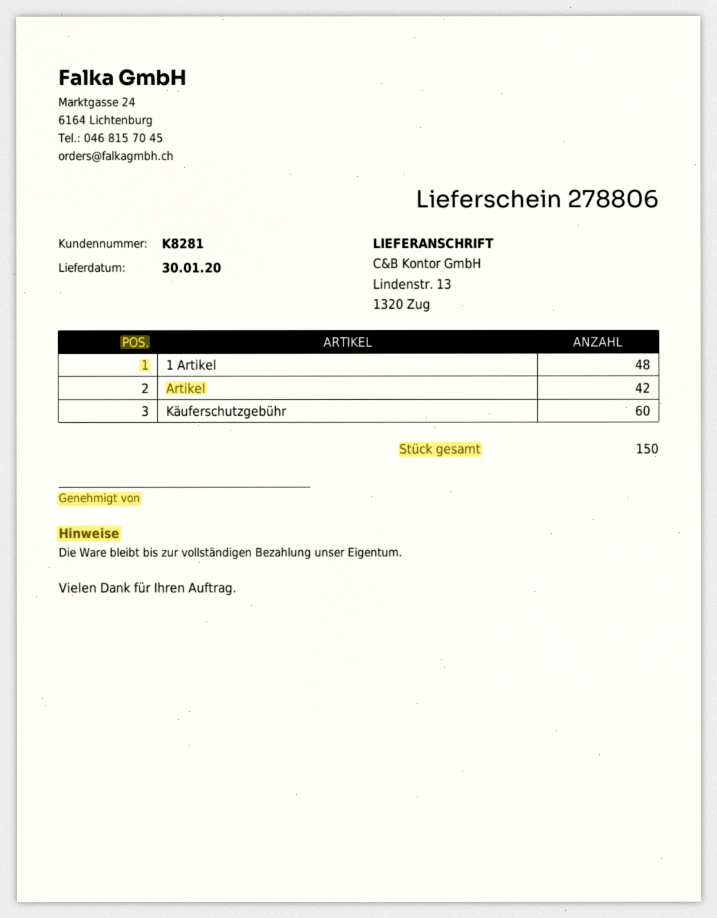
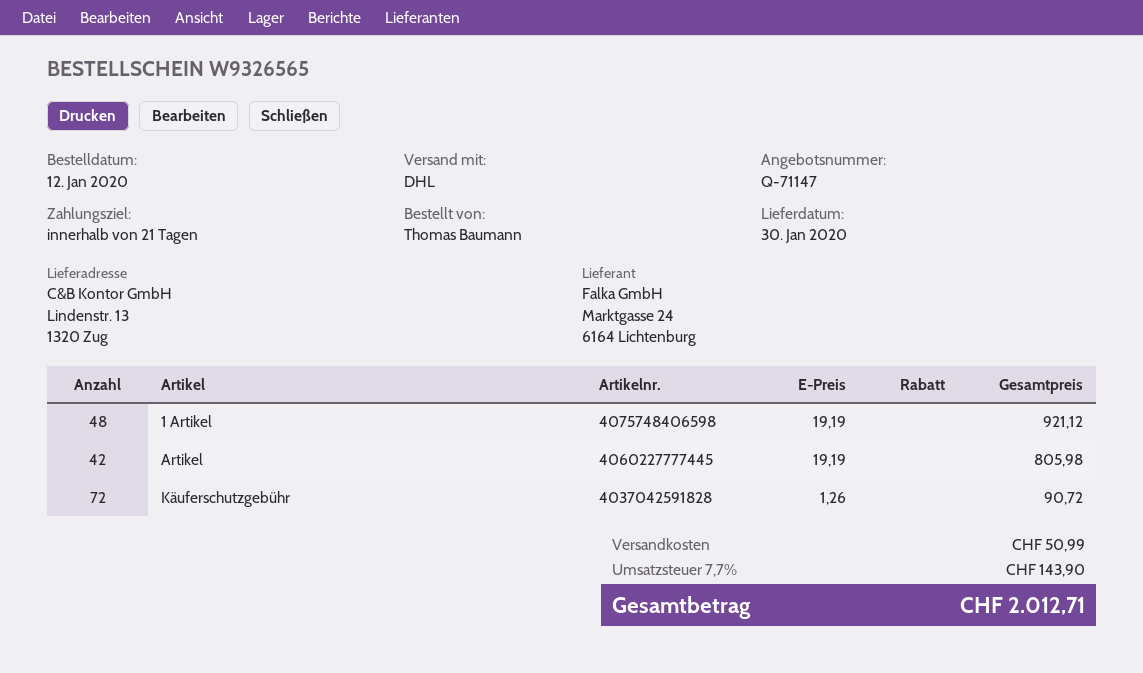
Käuferschutzgebühr: 60 -> 72

